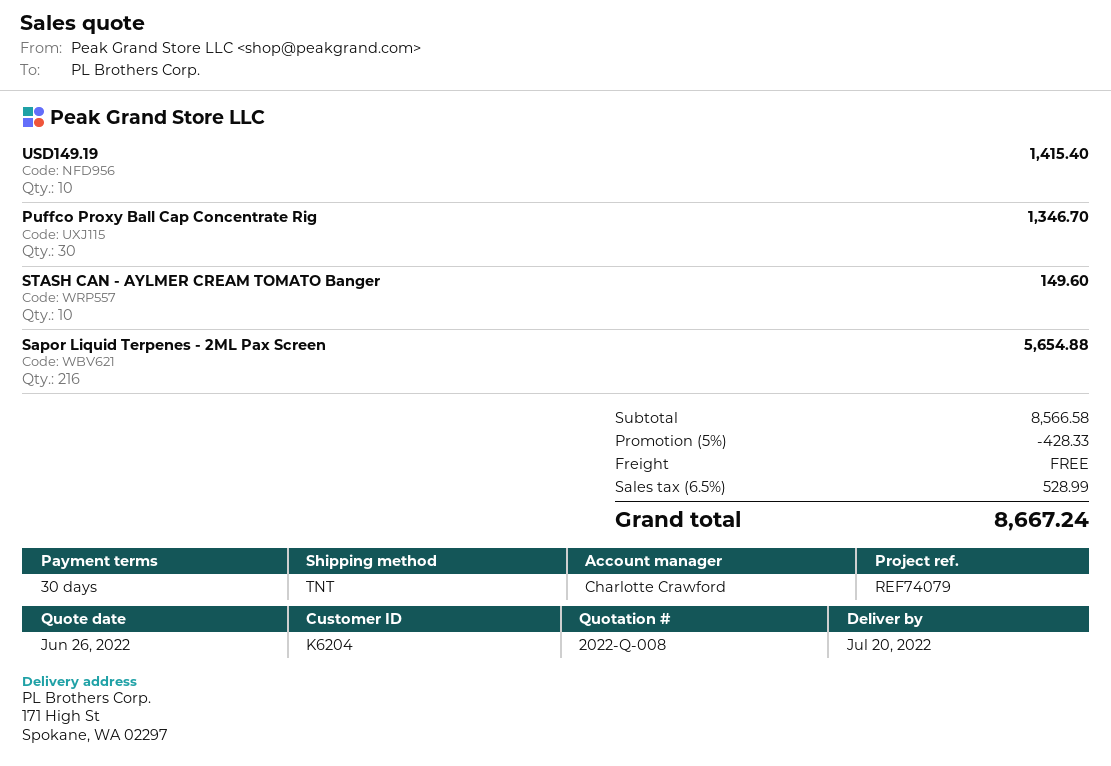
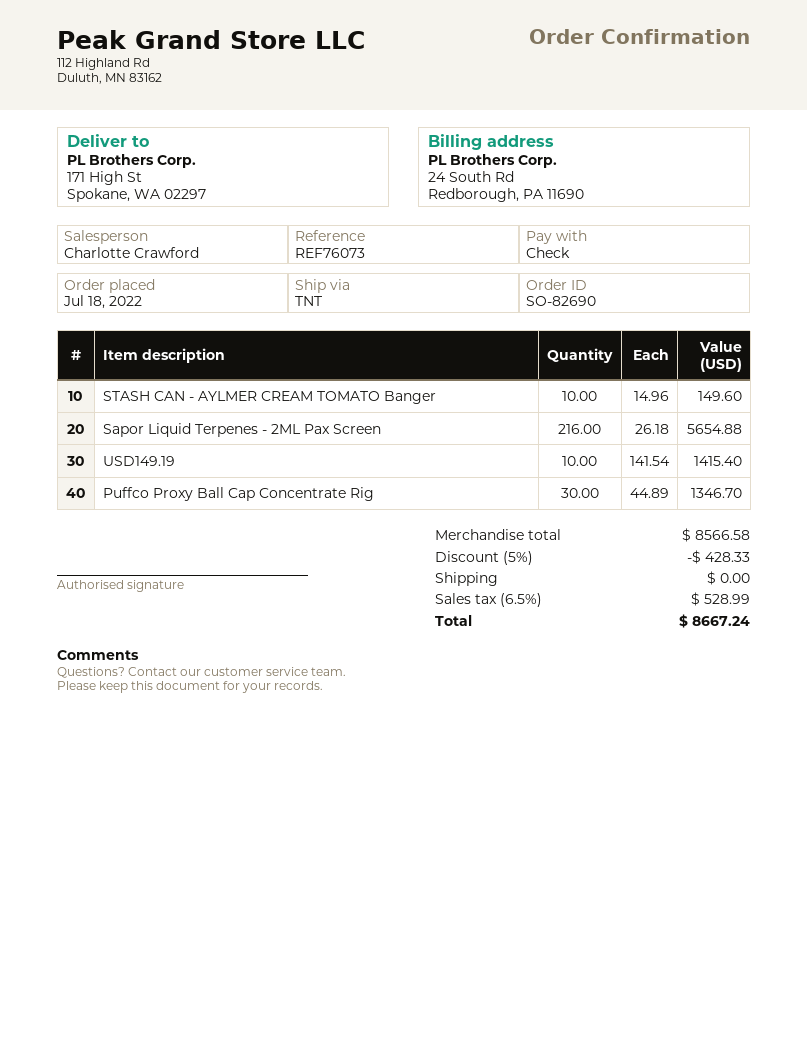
reference: REF74079 -> REF76073

